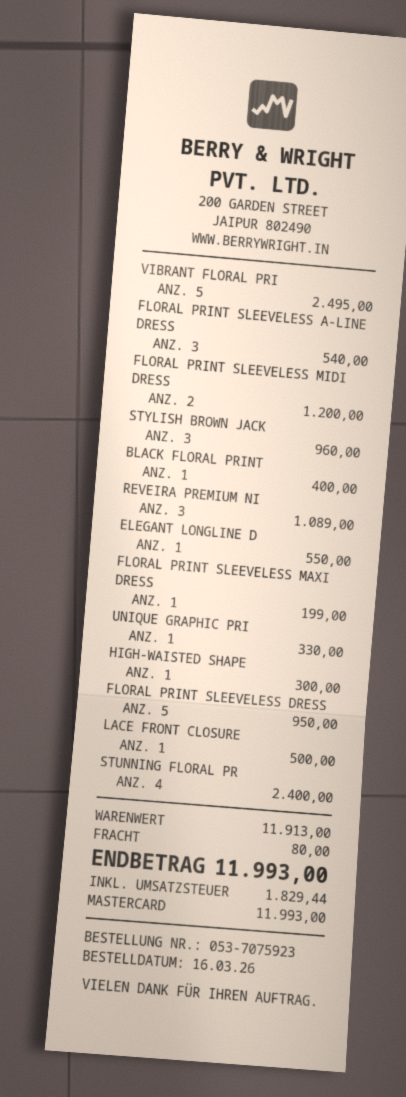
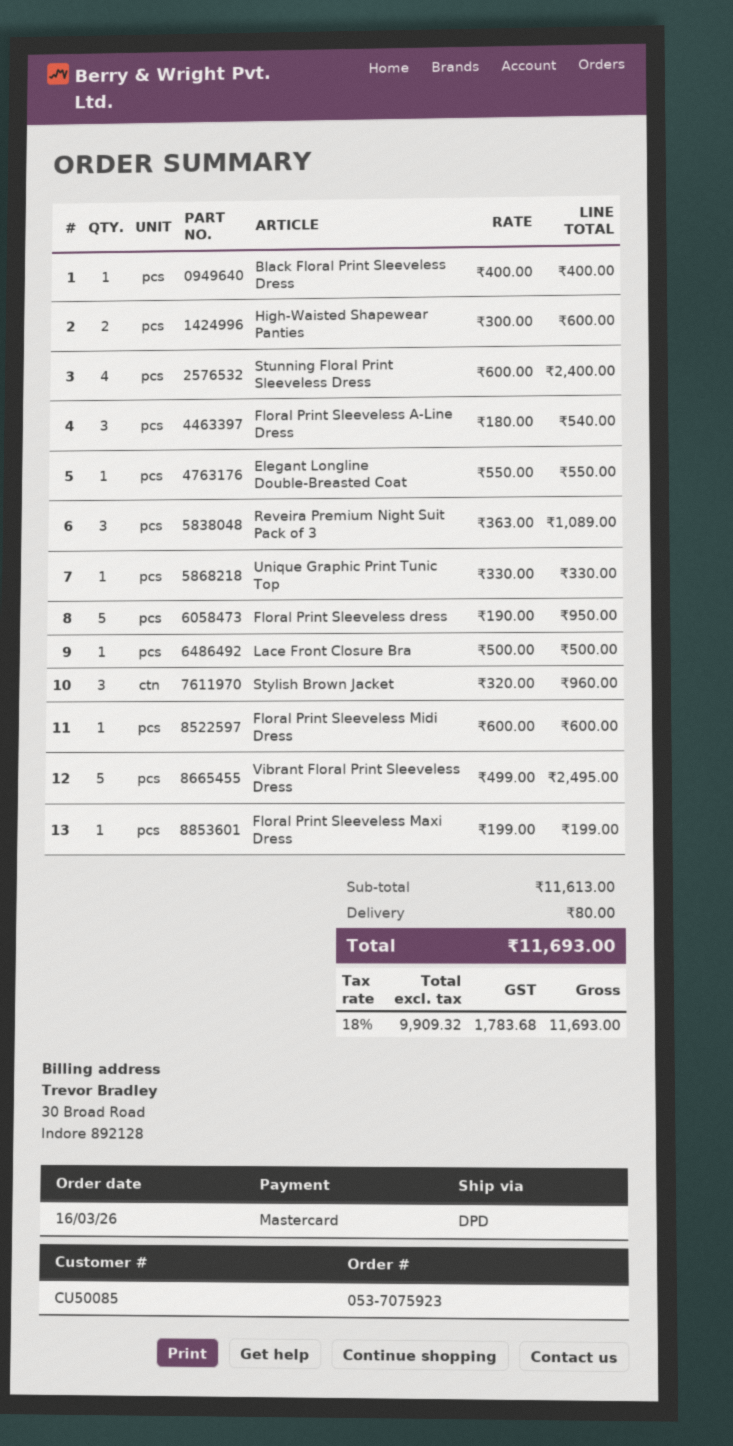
FLORAL PRINT SLEEVELESS MIDI DRESS: 2 for 1200.00 -> 1 for 600.00
HIGH-WAISTED SHAPE: 1 for 300.00 -> 2 for 600.00
subtotal: 11913.00 -> 11613.00
tax: 1829.44 -> 1783.68
total: 11993.00 -> 11693.00

